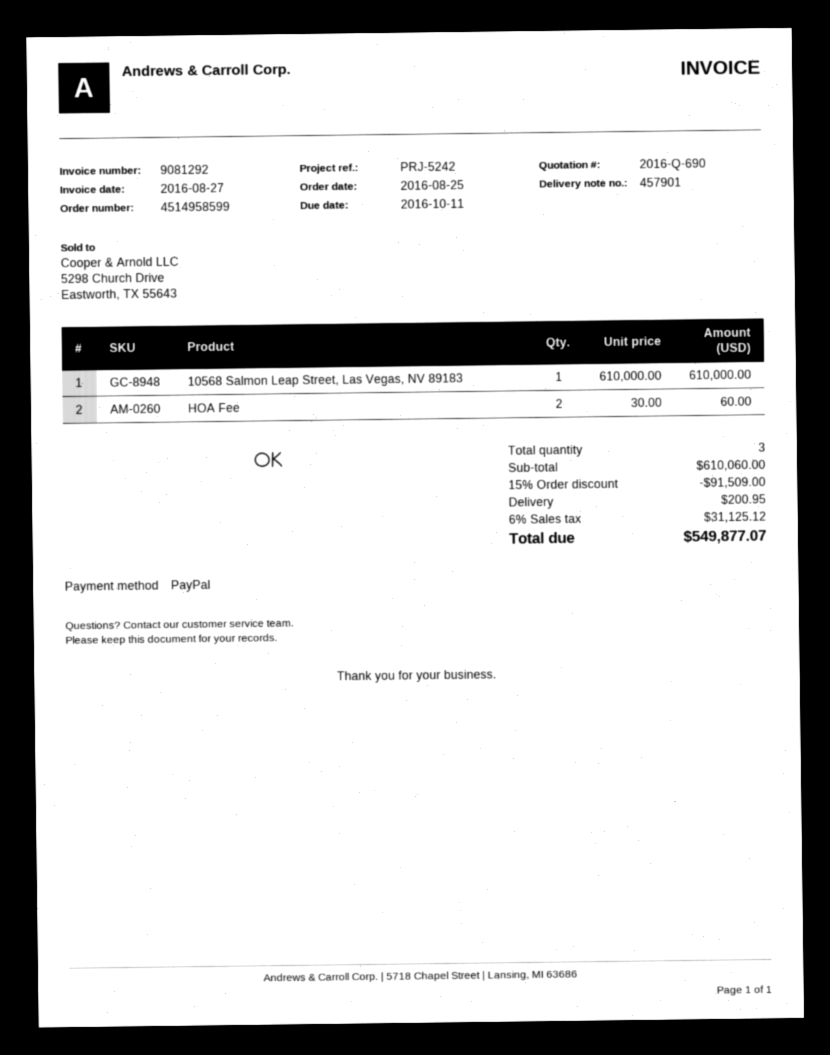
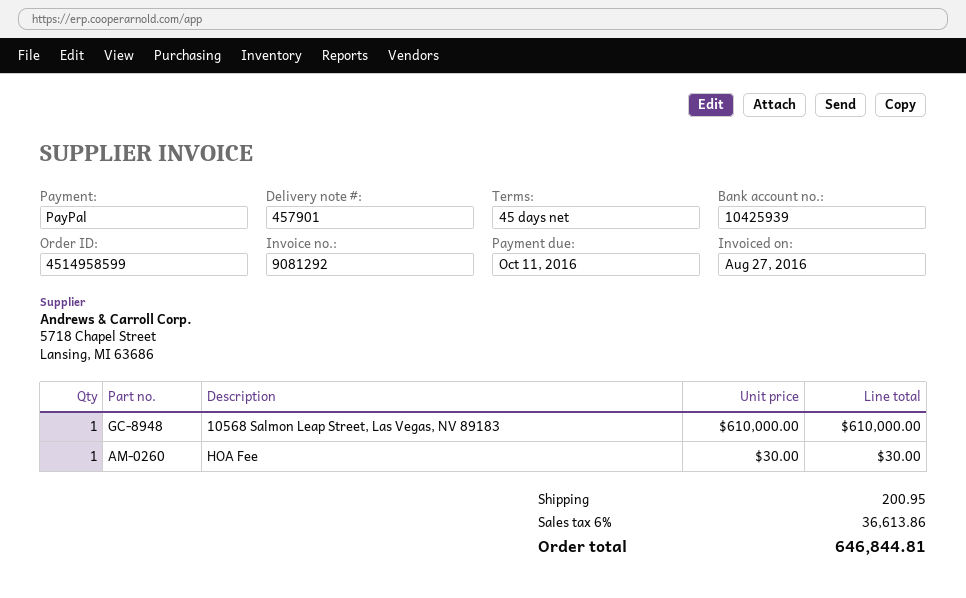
HOA Fee: 2 x 30.00 = 60.00 -> 1 x 30.00 = 30.00
discount: 15% = 91509.00 -> none
tax: 6% = 31125.12 -> 6% = 36613.86
total: 549877.07 -> 646844.81

